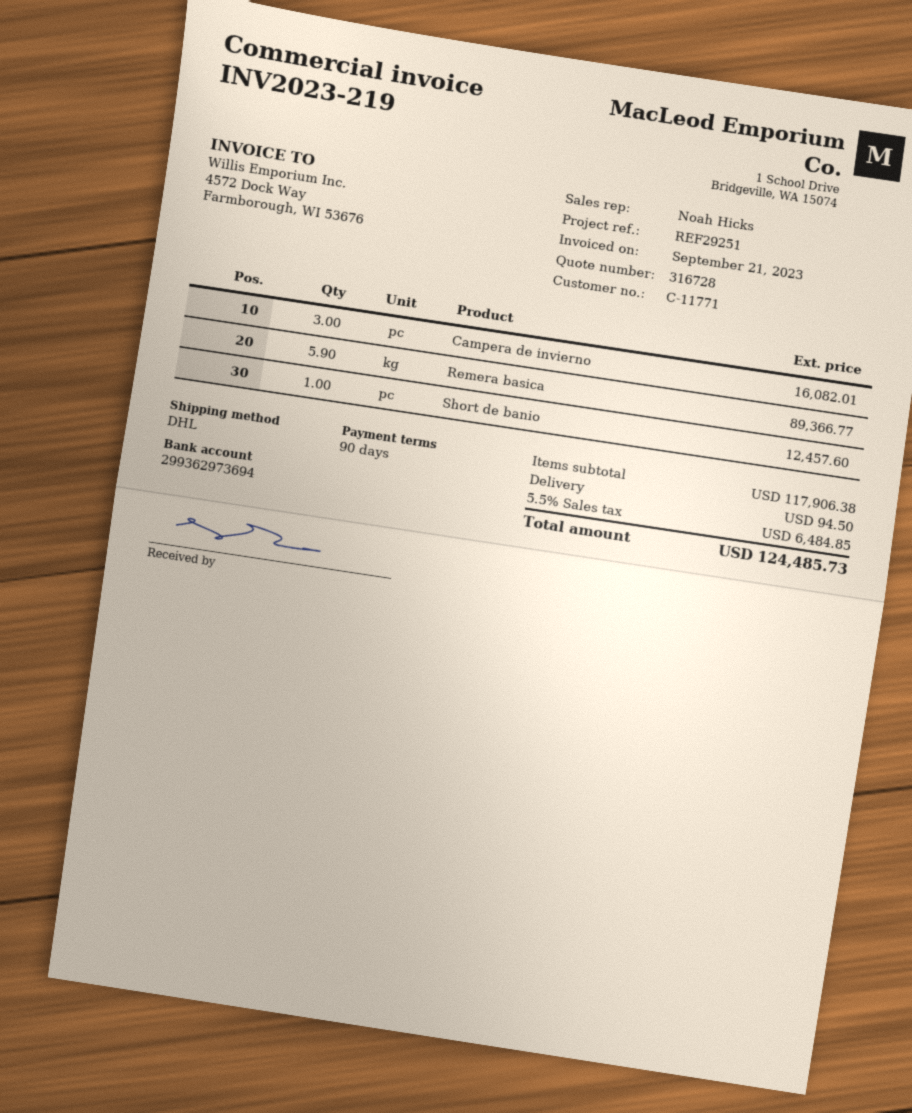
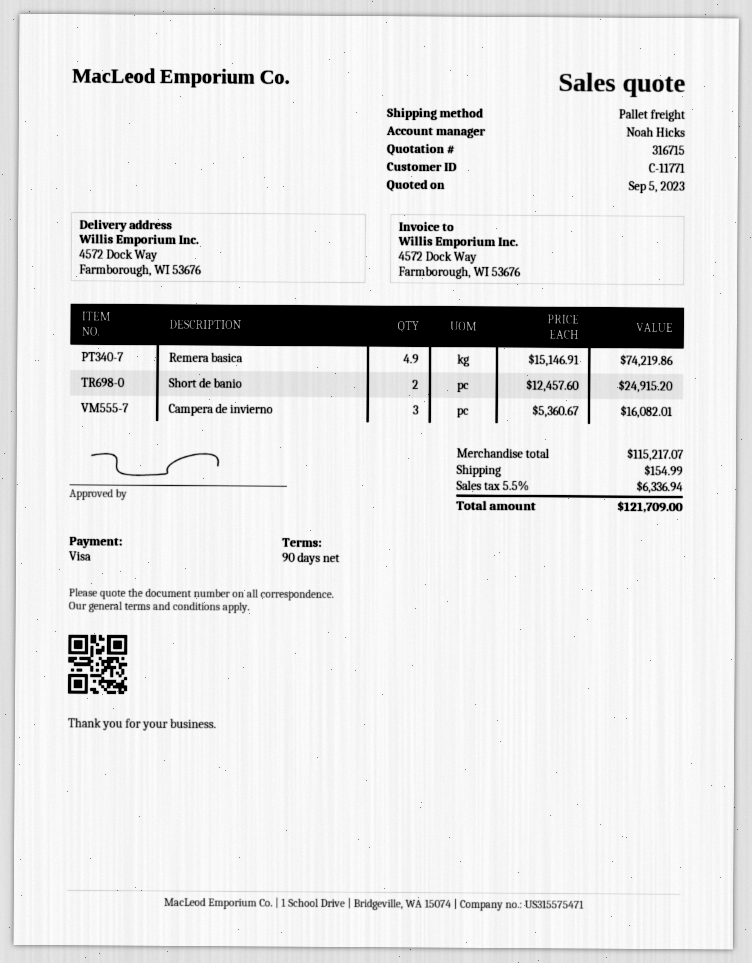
quote number: 316728 -> 316715
shipping method: DHL -> pallet freight
Remera basica: 5.9 for 89366.77 -> 4.9 for 74219.86
Short de banio: 1 for 12457.60 -> 2 for 24915.20
subtotal: 117906.38 -> 115217.07
shipping: 94.50 -> 154.99
tax: 5.5% = 6484.85 -> 5.5% = 6336.94
total: 124485.73 -> 121709.00

